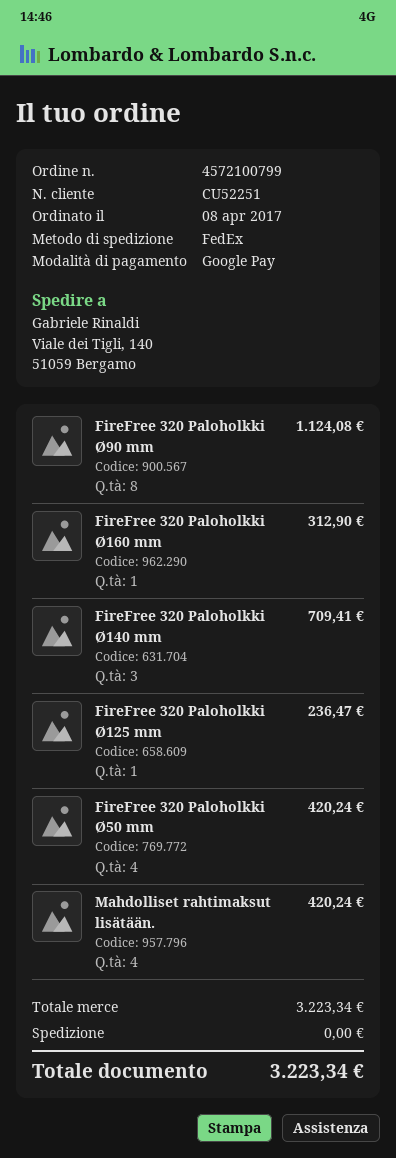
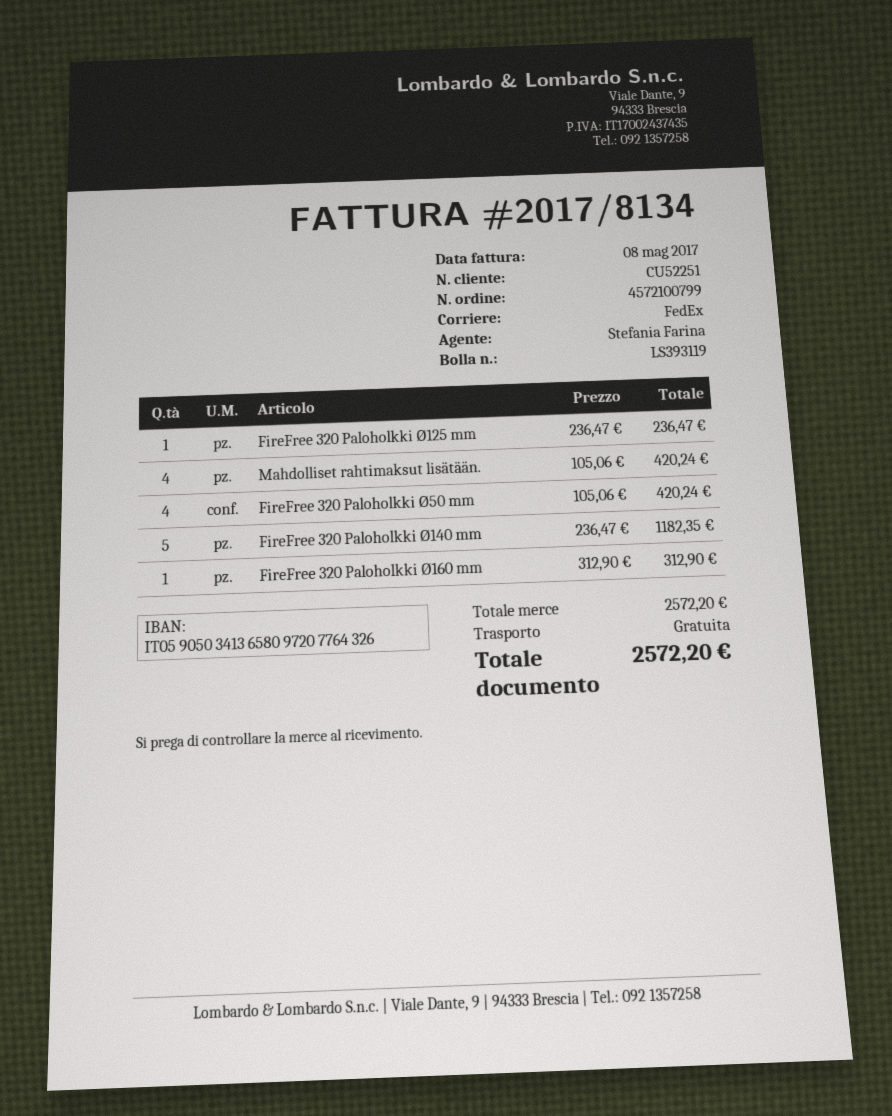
FireFree 320 Paloholkki Ø90 mm: 8 for 1124.08 -> none
FireFree 320 Paloholkki Ø140 mm: 3 for 709.41 -> 5 for 1182.35
subtotal: 3223.34 -> 2572.20
total: 3223.34 -> 2572.20

